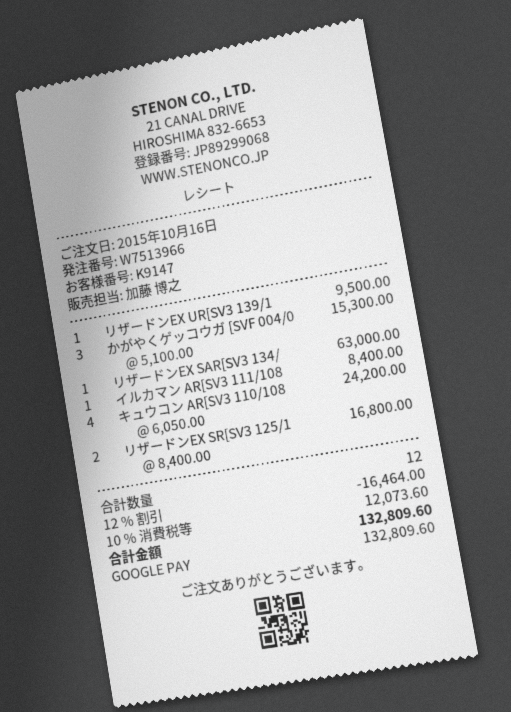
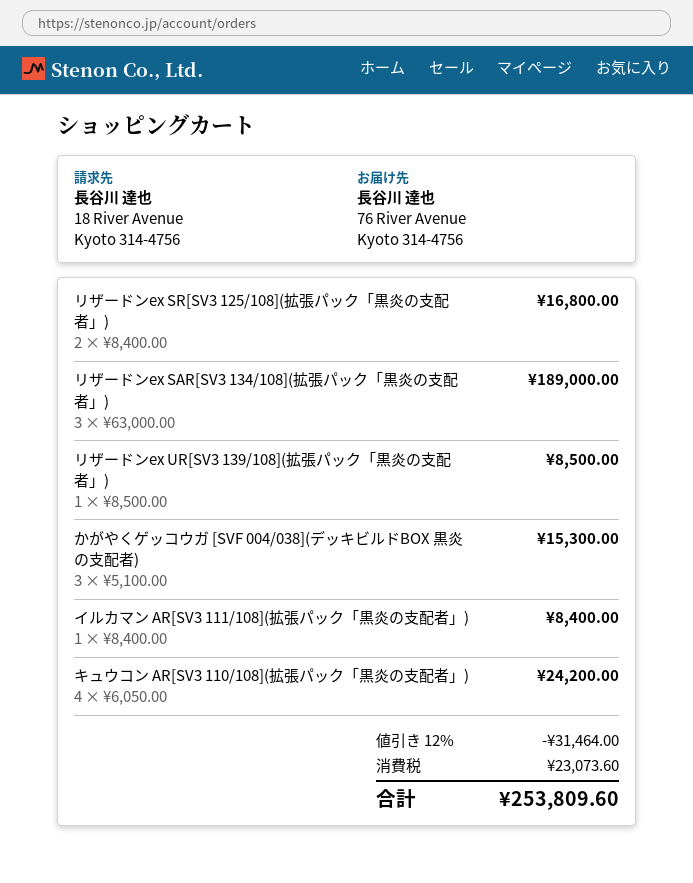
リザードンEX UR[SV3 139/1: 1 x 9500.00 = 9500.00 -> 1 x 8500.00 = 8500.00
リザードンEX SAR[SV3 134/: 1 x 63000.00 = 63000.00 -> 3 x 63000.00 = 189000.00
discount: 12% = 16464.00 -> 12% = 31464.00
tax: 12073.60 -> 23073.60
total: 132809.60 -> 253809.60

